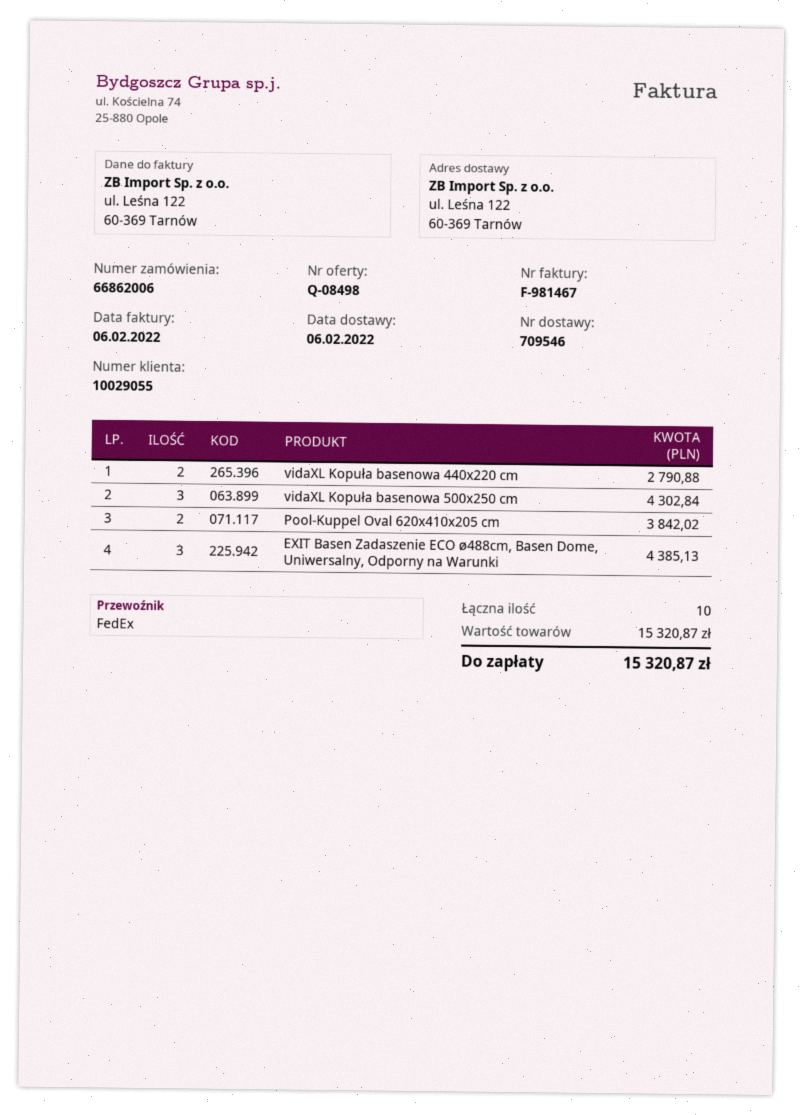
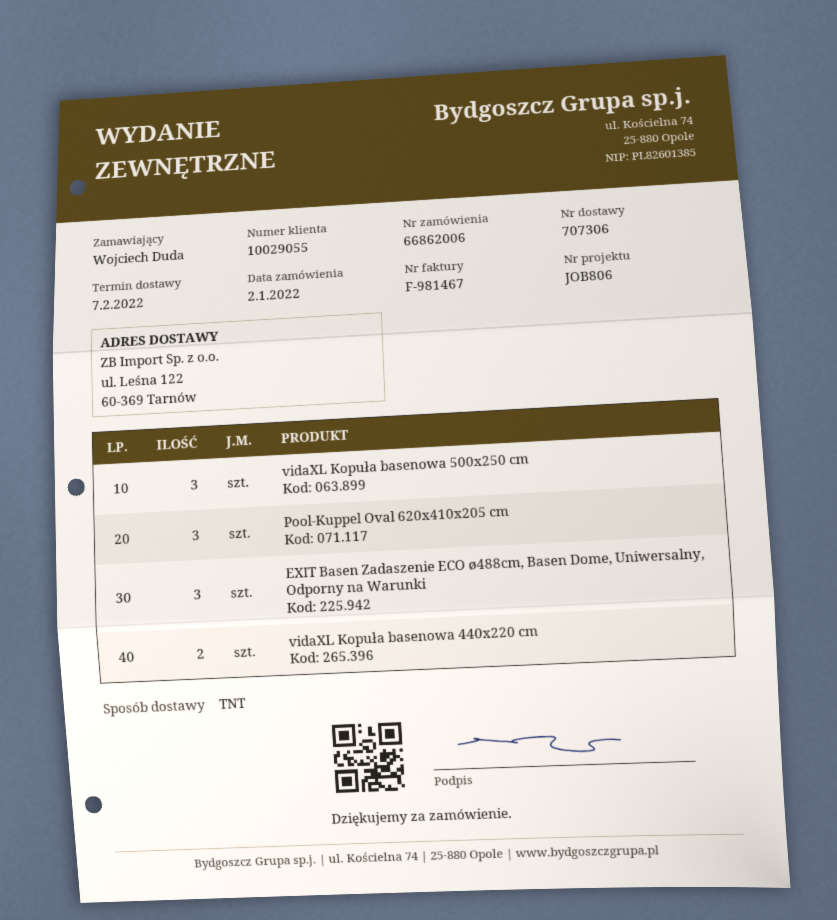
delivery note number: 709546 -> 707306
delivery date: 2022-02-06 -> 2022-02-07
shipping method: FedEx -> TNT
Pool-Kuppel Oval 620x410x205 cm: 2 -> 3

